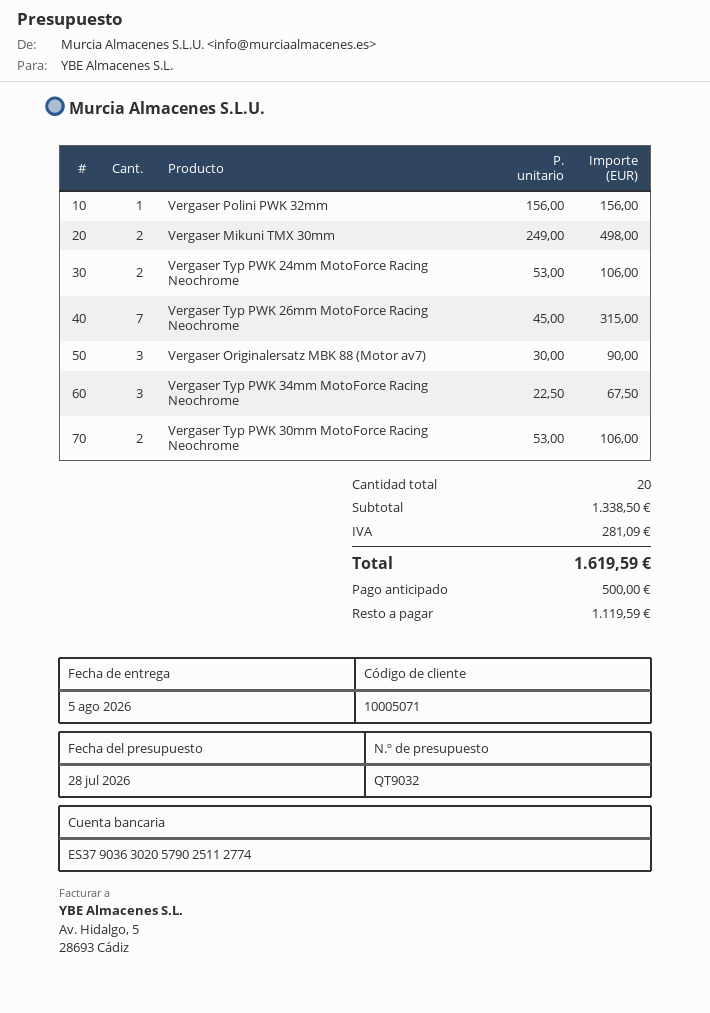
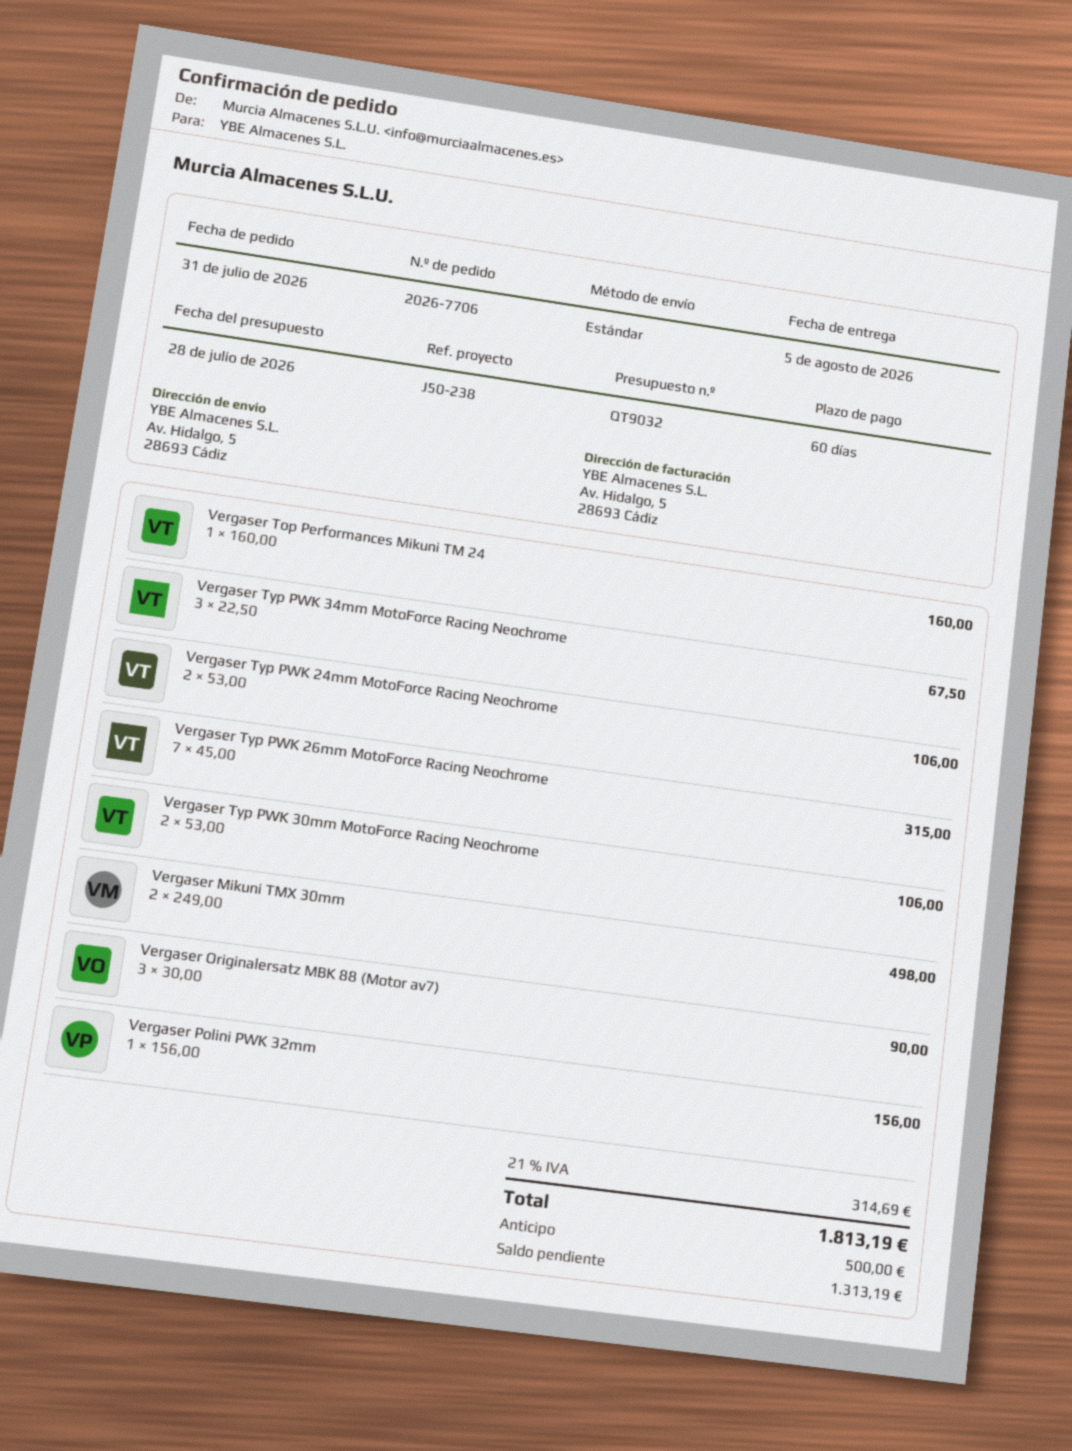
Vergaser Top Performances Mikuni TM 24: none -> 1 x 160.00 = 160.00
tax: 281.09 -> 314.69
total: 1619.59 -> 1813.19
balance: 1119.59 -> 1313.19

